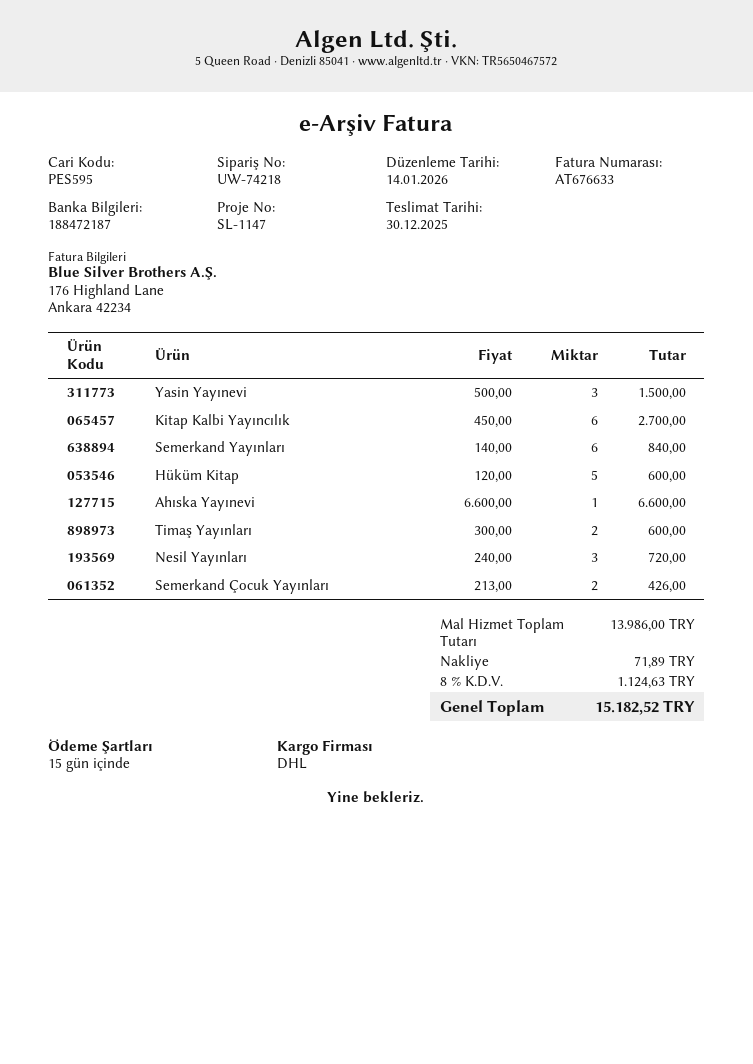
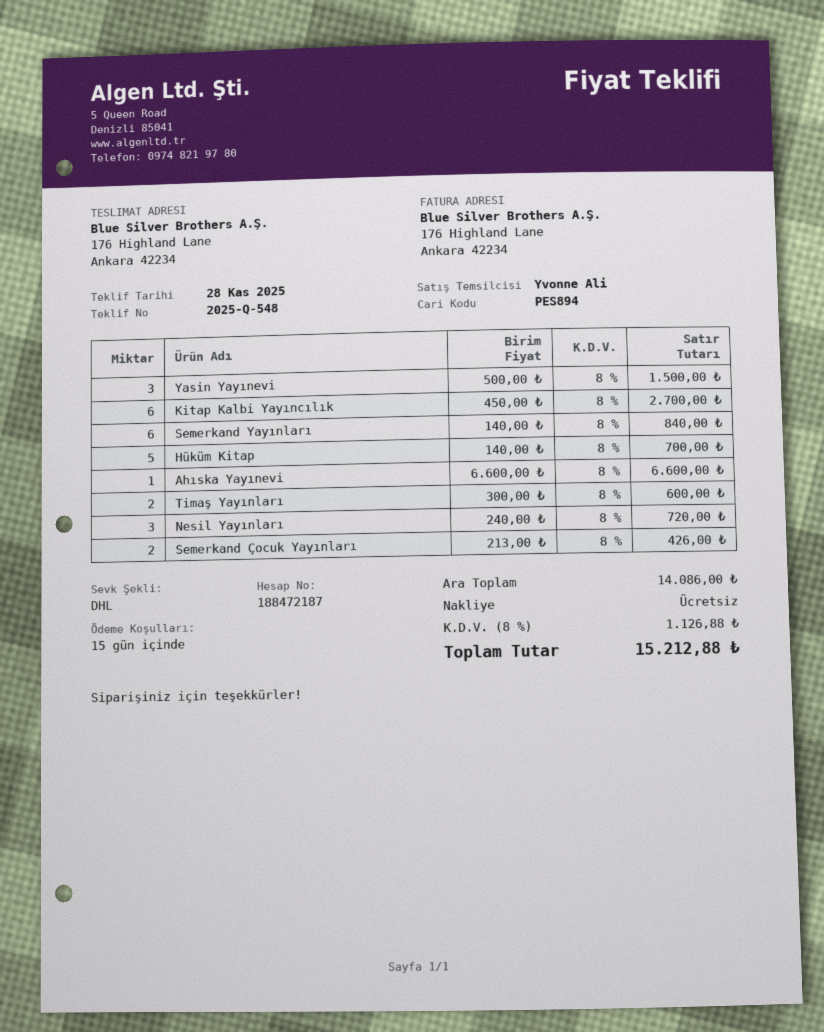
customer number: PES595 -> PES894
Hüküm Kitap: 5 x 120.00 = 600.00 -> 5 x 140.00 = 700.00
subtotal: 13986.00 -> 14086.00
shipping: 71.89 -> 0.00
tax: 8% = 1124.63 -> 8% = 1126.88
total: 15182.52 -> 15212.88

